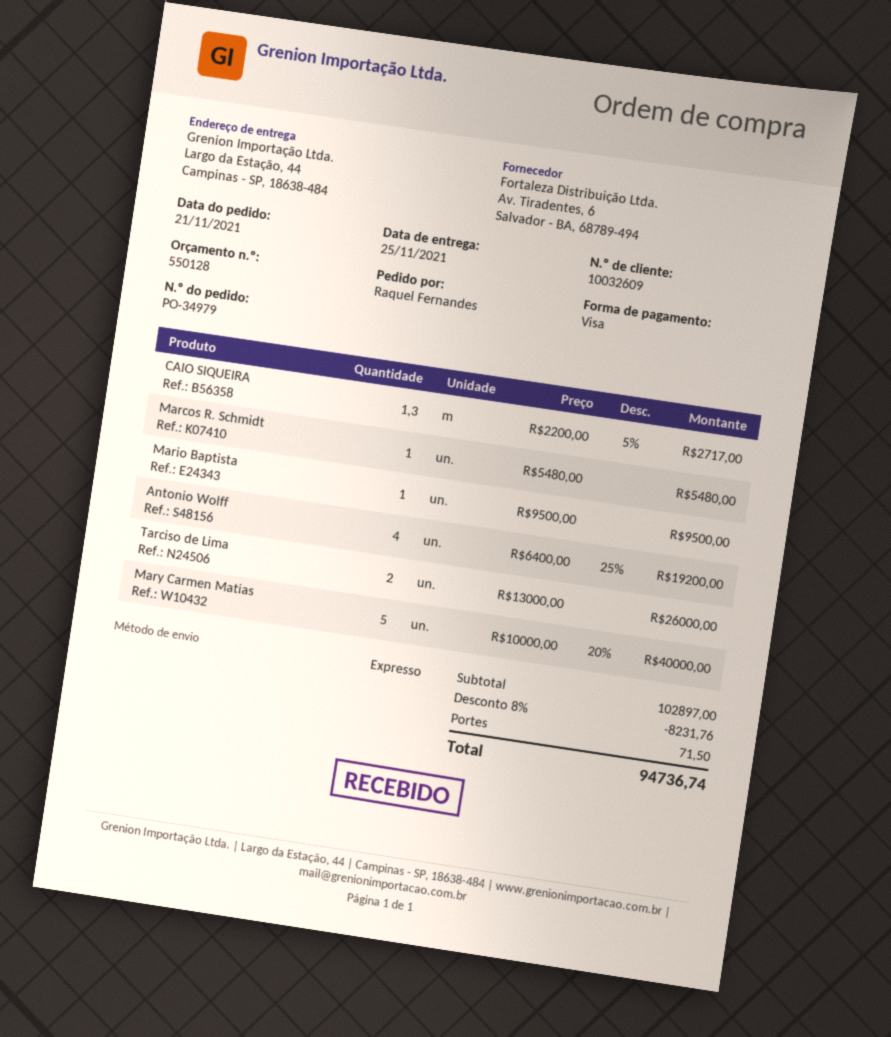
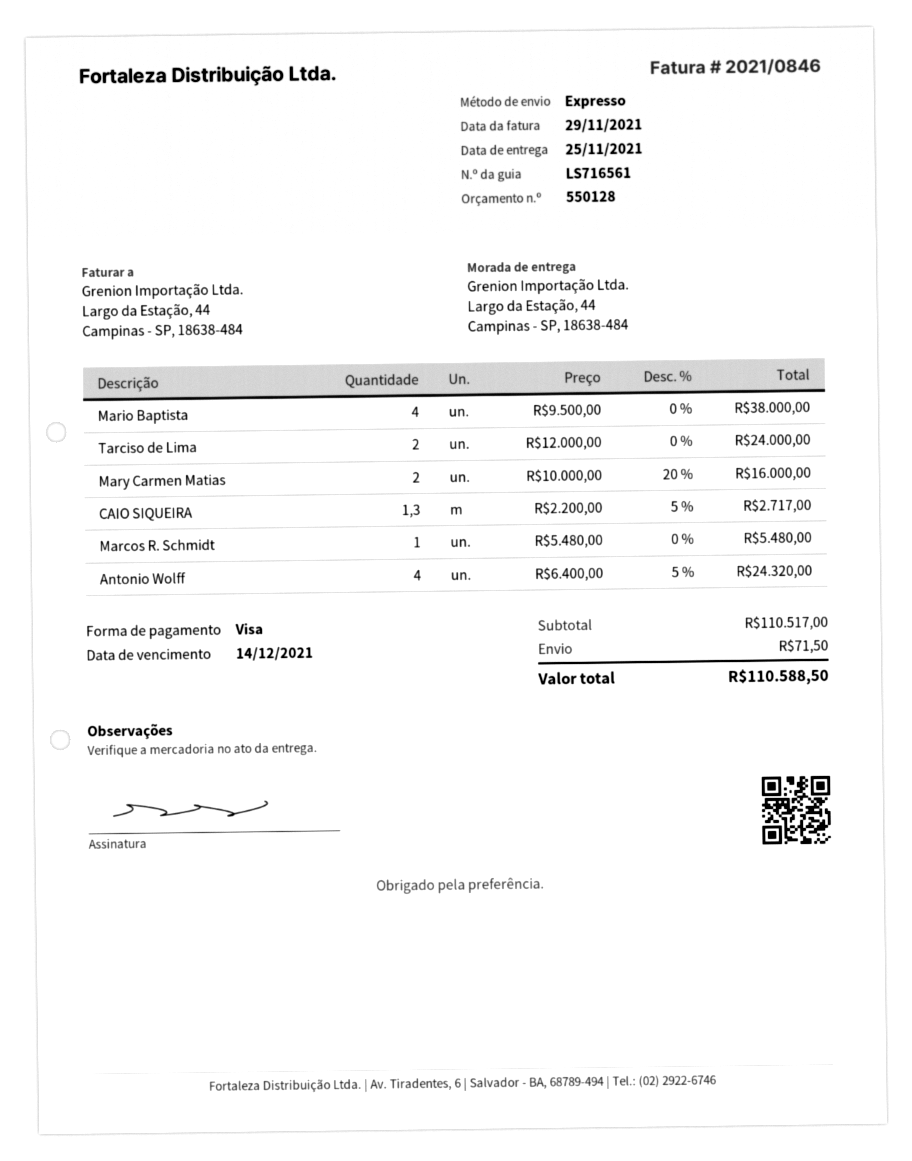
Mario Baptista: 1 x 9500.00 = 9500.00 -> 4 x 9500.00 = 38000.00
Antonio Wolff: 4 x 6400.00 - 25% = 19200.00 -> 4 x 6400.00 - 5% = 24320.00
Tarciso de Lima: 2 x 13000.00 = 26000.00 -> 2 x 12000.00 = 24000.00
Mary Carmen Matias: 5 x 10000.00 - 20% = 40000.00 -> 2 x 10000.00 - 20% = 16000.00
subtotal: 102897.00 -> 110517.00
discount: 8% = 8231.76 -> none
total: 94736.74 -> 110588.50

